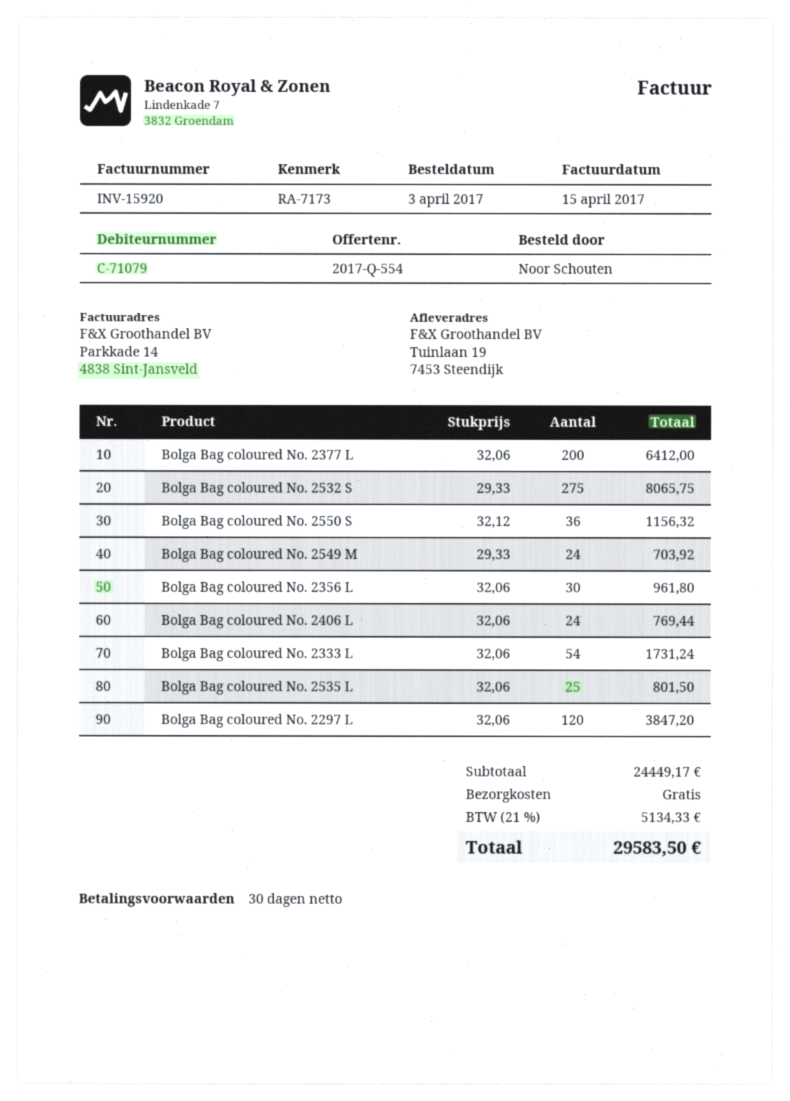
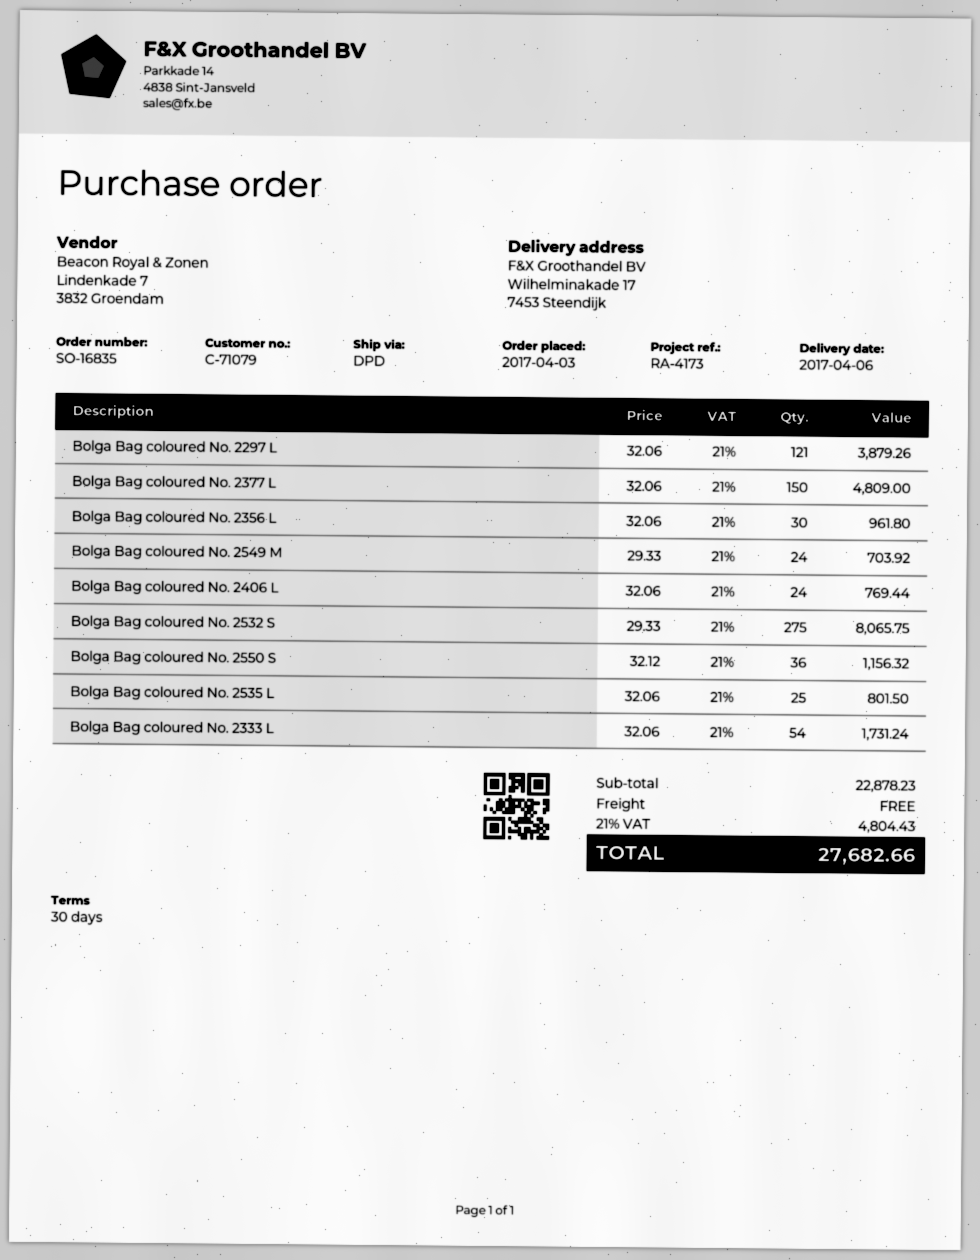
reference: RA-7173 -> RA-4173
ship to: Tuinlaan 19, 7453 Steendijk -> Wilhelminakade 17, 7453 Steendijk
Bolga Bag coloured No. 2377 L: 200 x 32.06 = 6412.00 -> 150 x 32.06 = 4809.00
Bolga Bag coloured No. 2297 L: 120 x 32.06 = 3847.20 -> 121 x 32.06 = 3879.26
subtotal: 24449.17 -> 22878.23
tax: 21% = 5134.33 -> 21% = 4804.43
total: 29583.50 -> 27682.66

